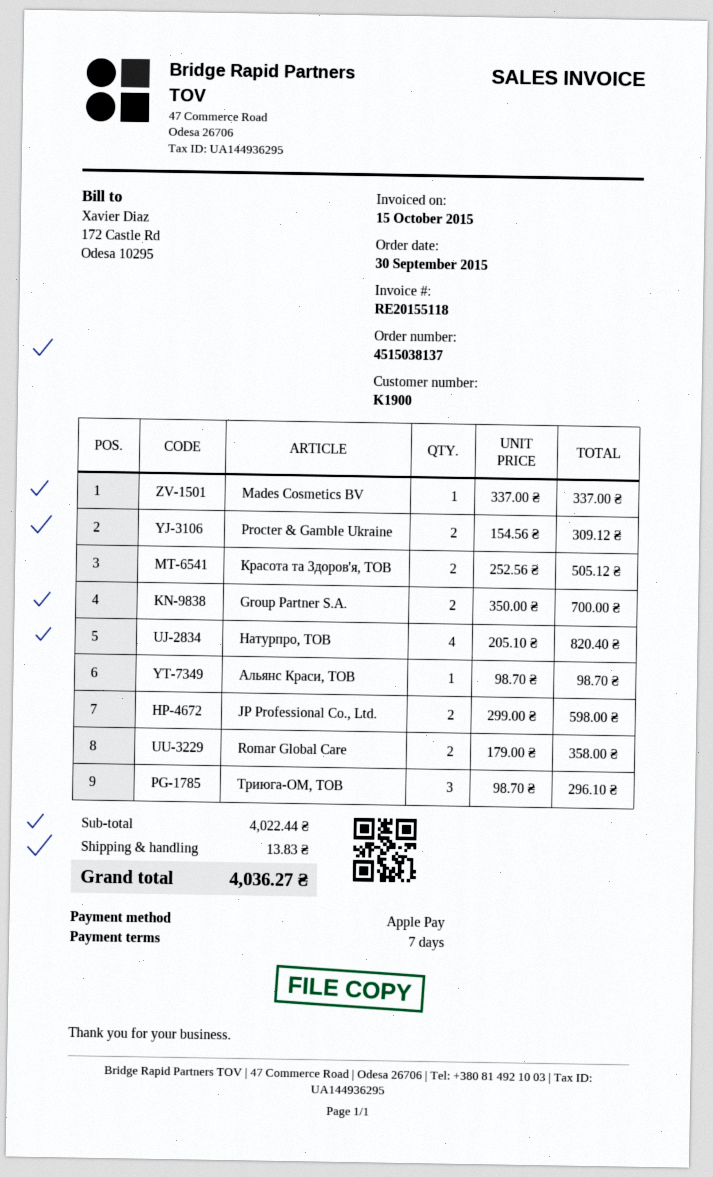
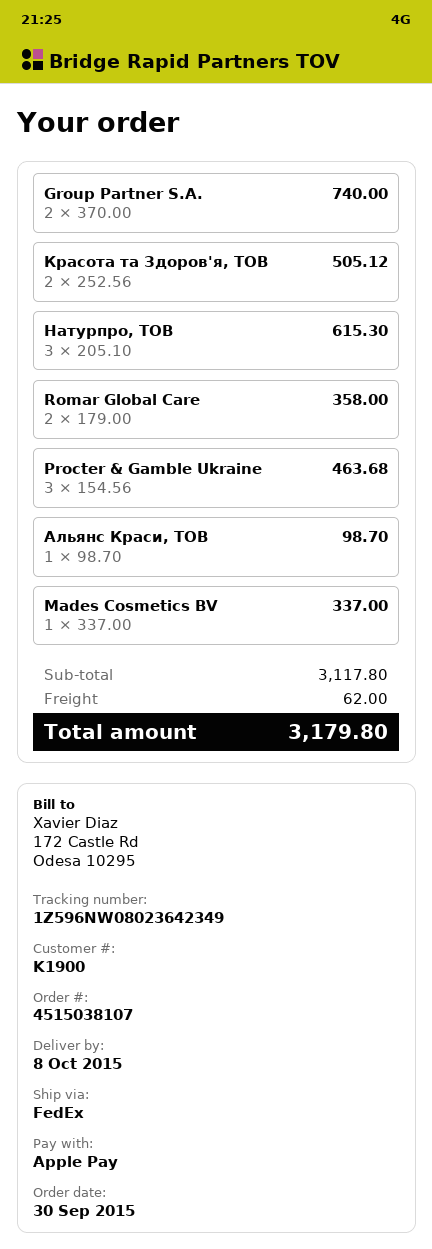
order number: 4515038137 -> 4515038107
Procter & Gamble Ukraine: 2 x 154.56 = 309.12 -> 3 x 154.56 = 463.68
Group Partner S.A.: 2 x 350.00 = 700.00 -> 2 x 370.00 = 740.00
Натурпро, ТОВ: 4 x 205.10 = 820.40 -> 3 x 205.10 = 615.30
JP Professional Co., Ltd.: 2 x 299.00 = 598.00 -> none
Триюга-ОМ, ТОВ: 3 x 98.70 = 296.10 -> none
subtotal: 4022.44 -> 3117.80
shipping: 13.83 -> 62.00
total: 4036.27 -> 3179.80

